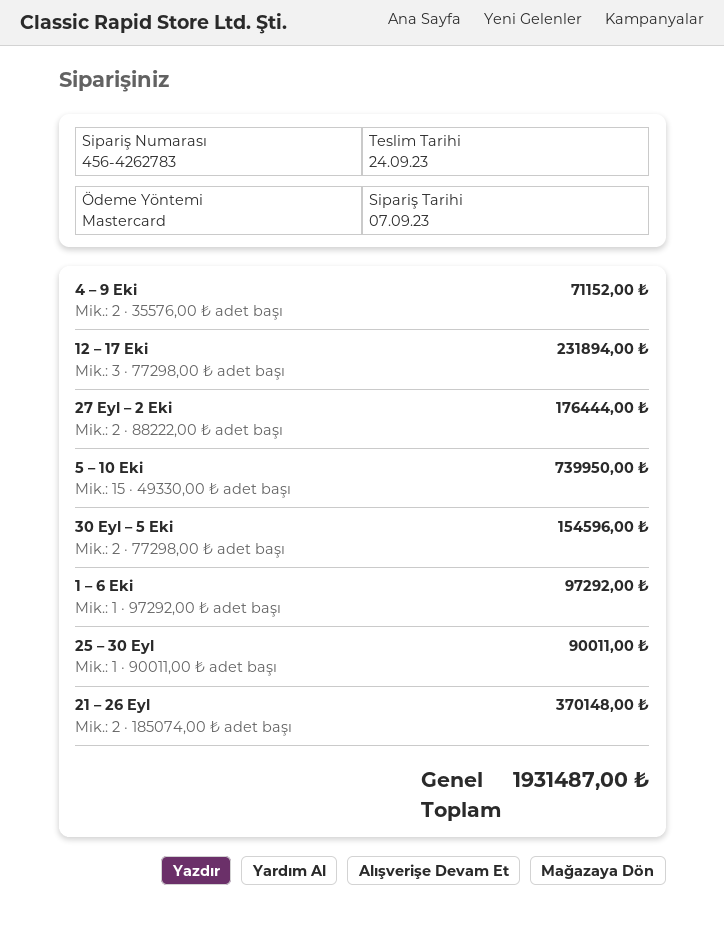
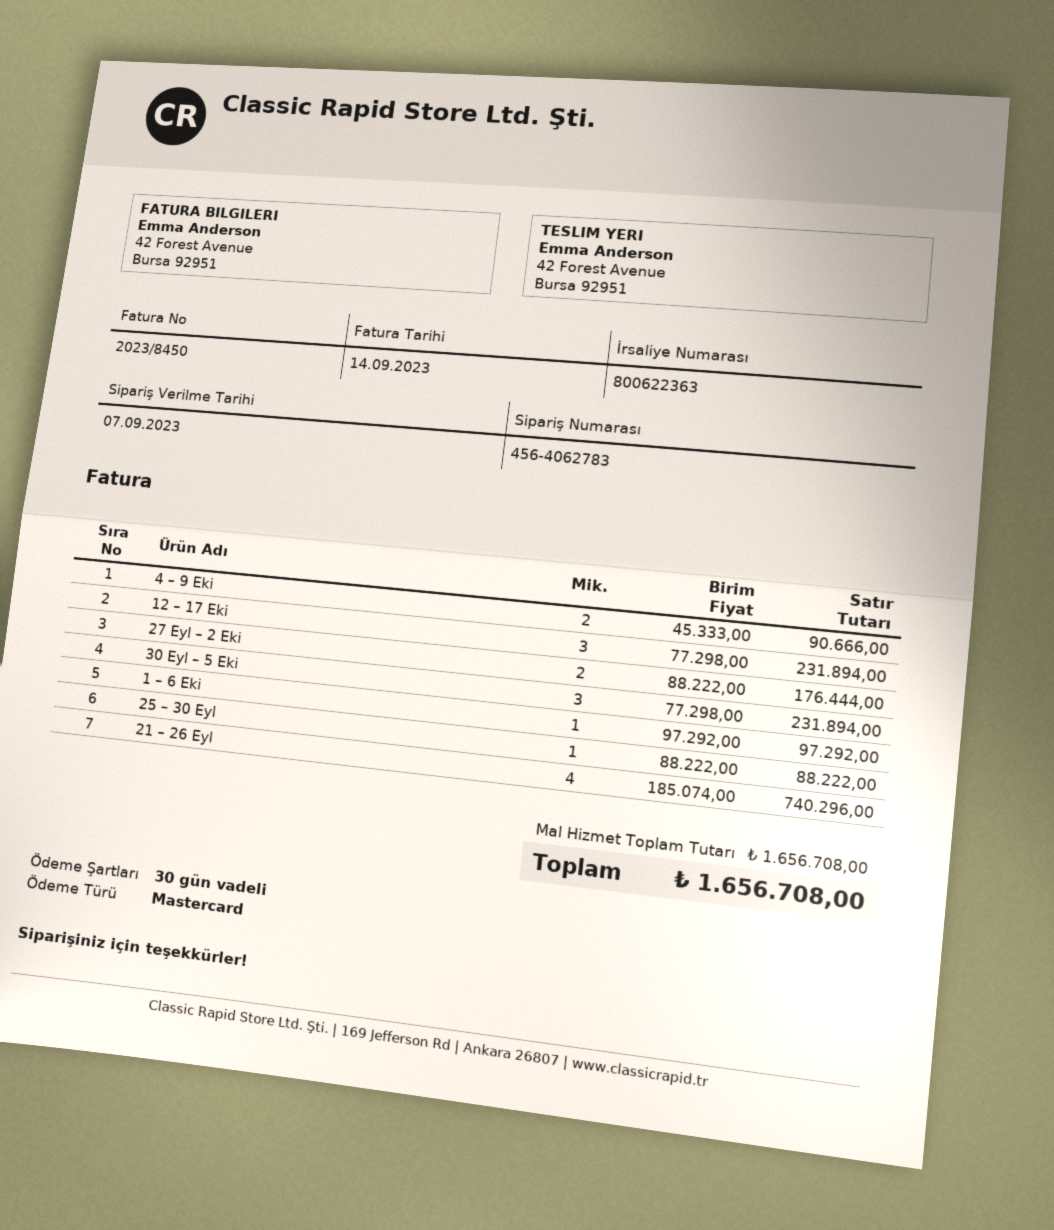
order number: 456-4262783 -> 456-4062783
4 – 9 Eki: 2 x 35576.00 = 71152.00 -> 2 x 45333.00 = 90666.00
5 – 10 Eki: 15 x 49330.00 = 739950.00 -> none
30 Eyl – 5 Eki: 2 x 77298.00 = 154596.00 -> 3 x 77298.00 = 231894.00
25 – 30 Eyl: 1 x 90011.00 = 90011.00 -> 1 x 88222.00 = 88222.00
21 – 26 Eyl: 2 x 185074.00 = 370148.00 -> 4 x 185074.00 = 740296.00
total: 1931487.00 -> 1656708.00

